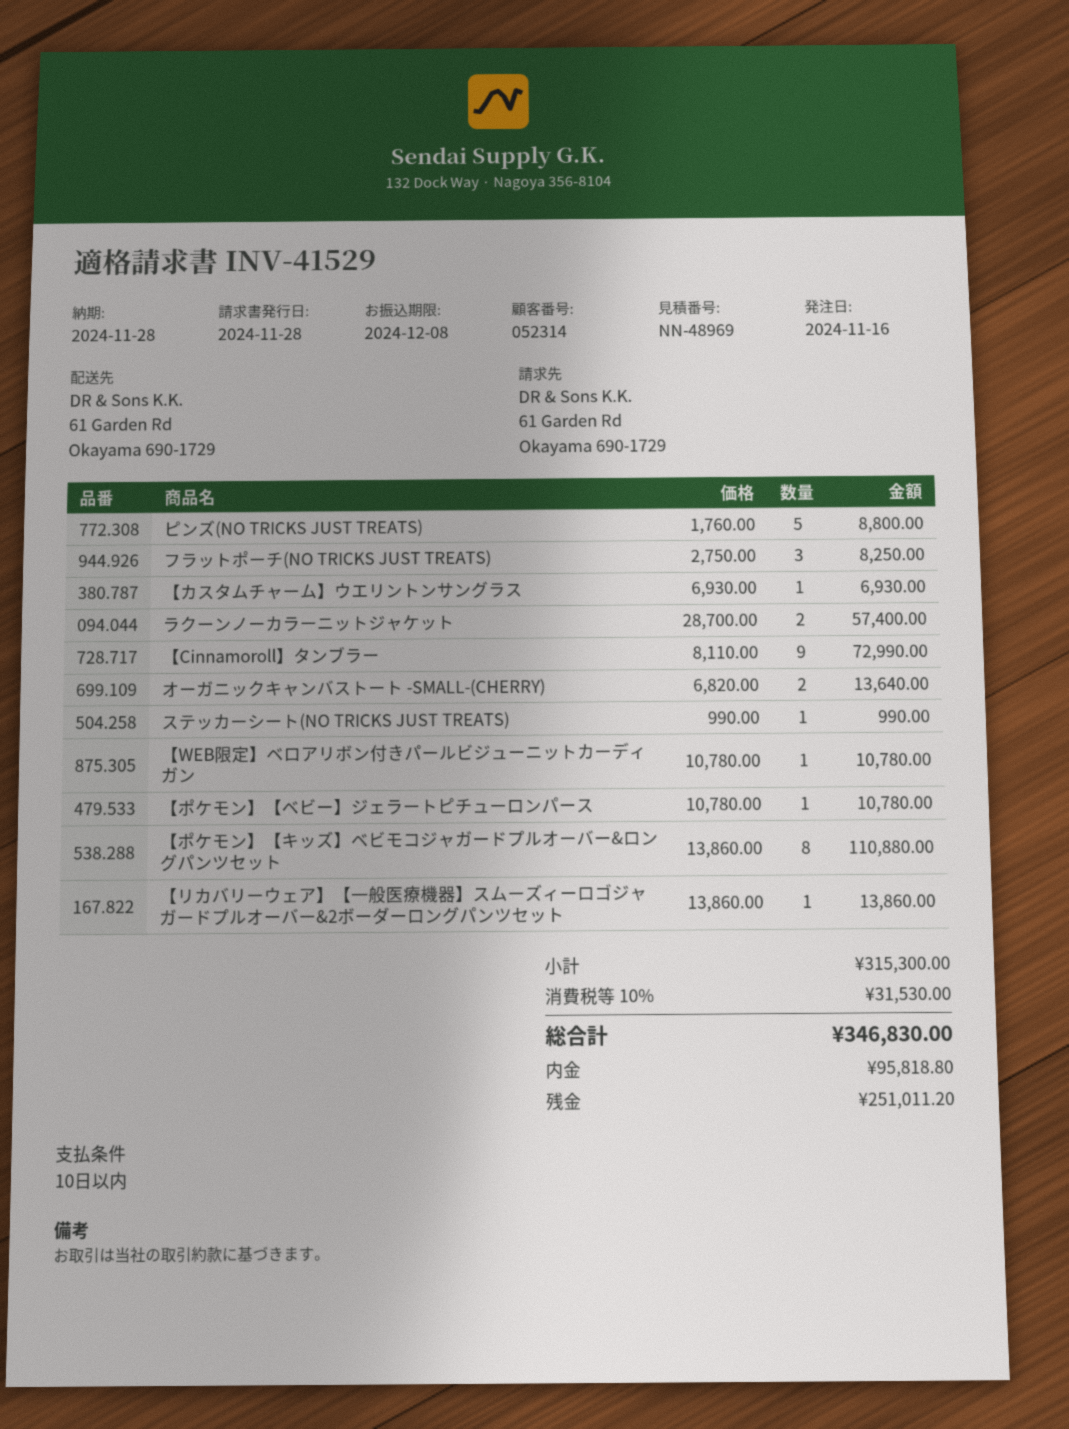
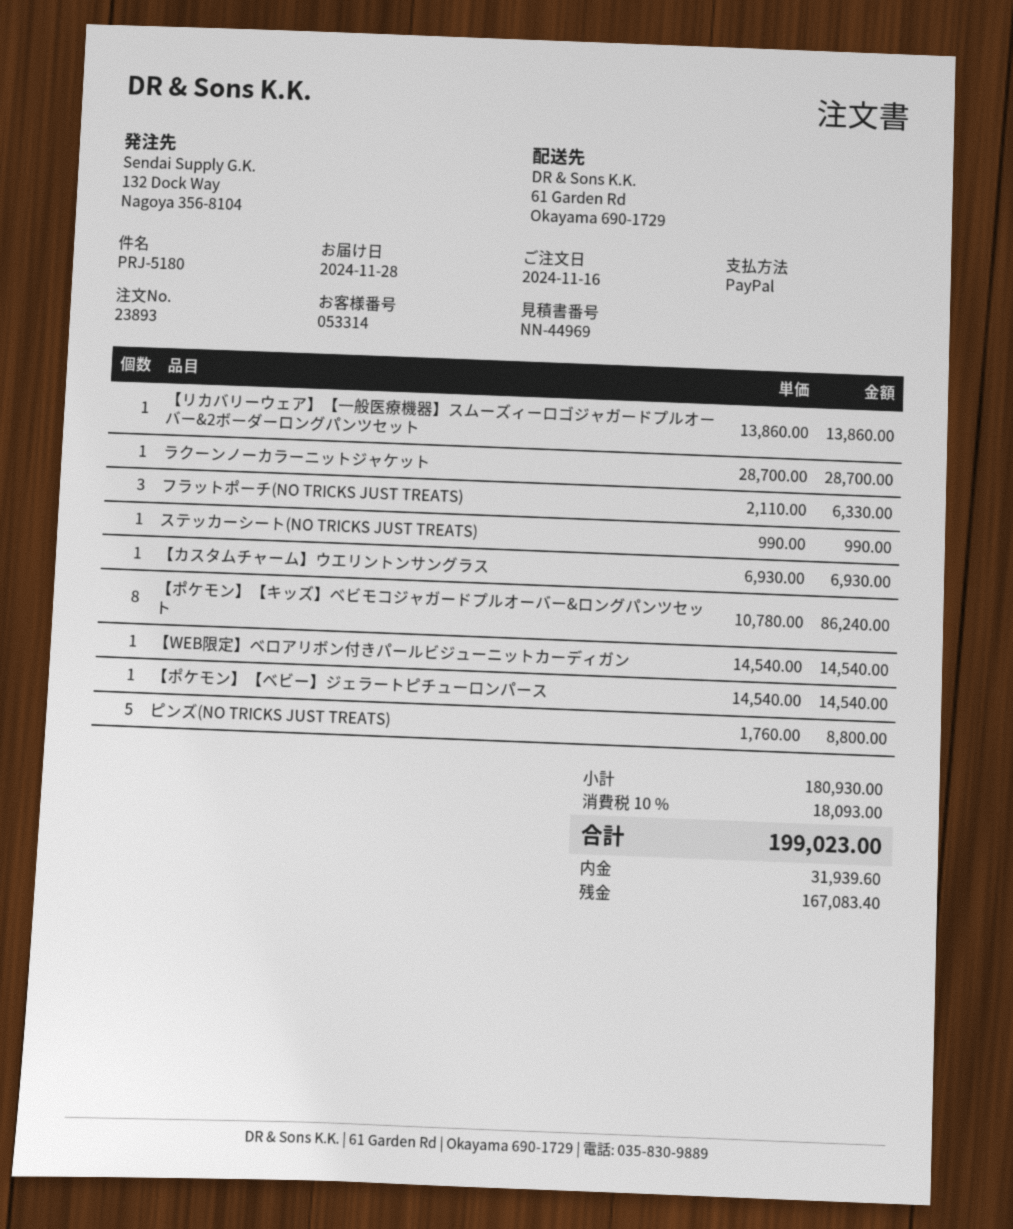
quote number: NN-48969 -> NN-44969
customer number: 052314 -> 053314
フラットポーチ(NO TRICKS JUST TREATS): 3 x 2750.00 = 8250.00 -> 3 x 2110.00 = 6330.00
ラクーンノーカラーニットジャケット: 2 x 28700.00 = 57400.00 -> 1 x 28700.00 = 28700.00
【Cinnamoroll】タンブラー: 9 x 8110.00 = 72990.00 -> none
オーガニックキャンバストート -SMALL-(CHERRY): 2 x 6820.00 = 13640.00 -> none
【WEB限定】ベロアリボン付きパールビジューニットカーディガン: 1 x 10780.00 = 10780.00 -> 1 x 14540.00 = 14540.00
【ポケモン】【ベビー】ジェラートピチューロンパース: 1 x 10780.00 = 10780.00 -> 1 x 14540.00 = 14540.00
【ポケモン】【キッズ】ベビモコジャガードプルオーバー&ロングパンツセット: 8 x 13860.00 = 110880.00 -> 8 x 10780.00 = 86240.00
subtotal: 315300.00 -> 180930.00
tax: 10% = 31530.00 -> 10% = 18093.00
total: 346830.00 -> 199023.00
deposit: 95818.80 -> 31939.60
balance: 251011.20 -> 167083.40

